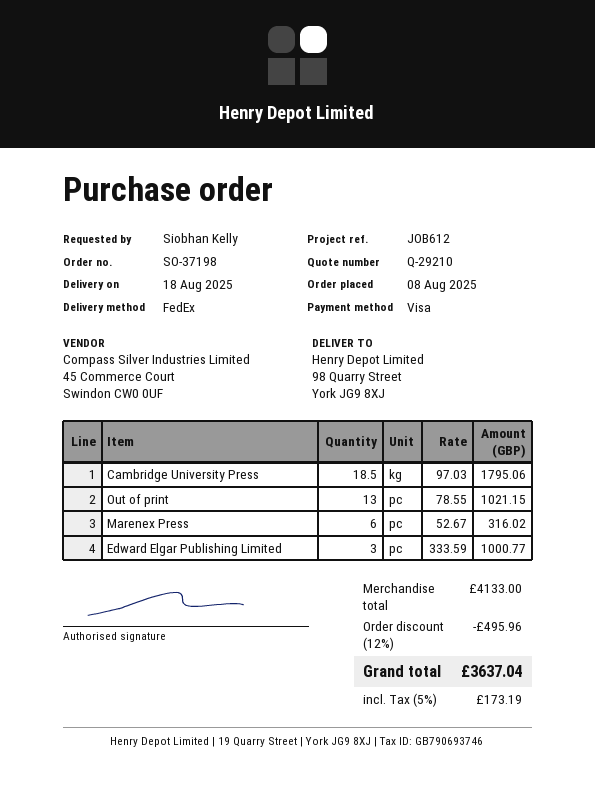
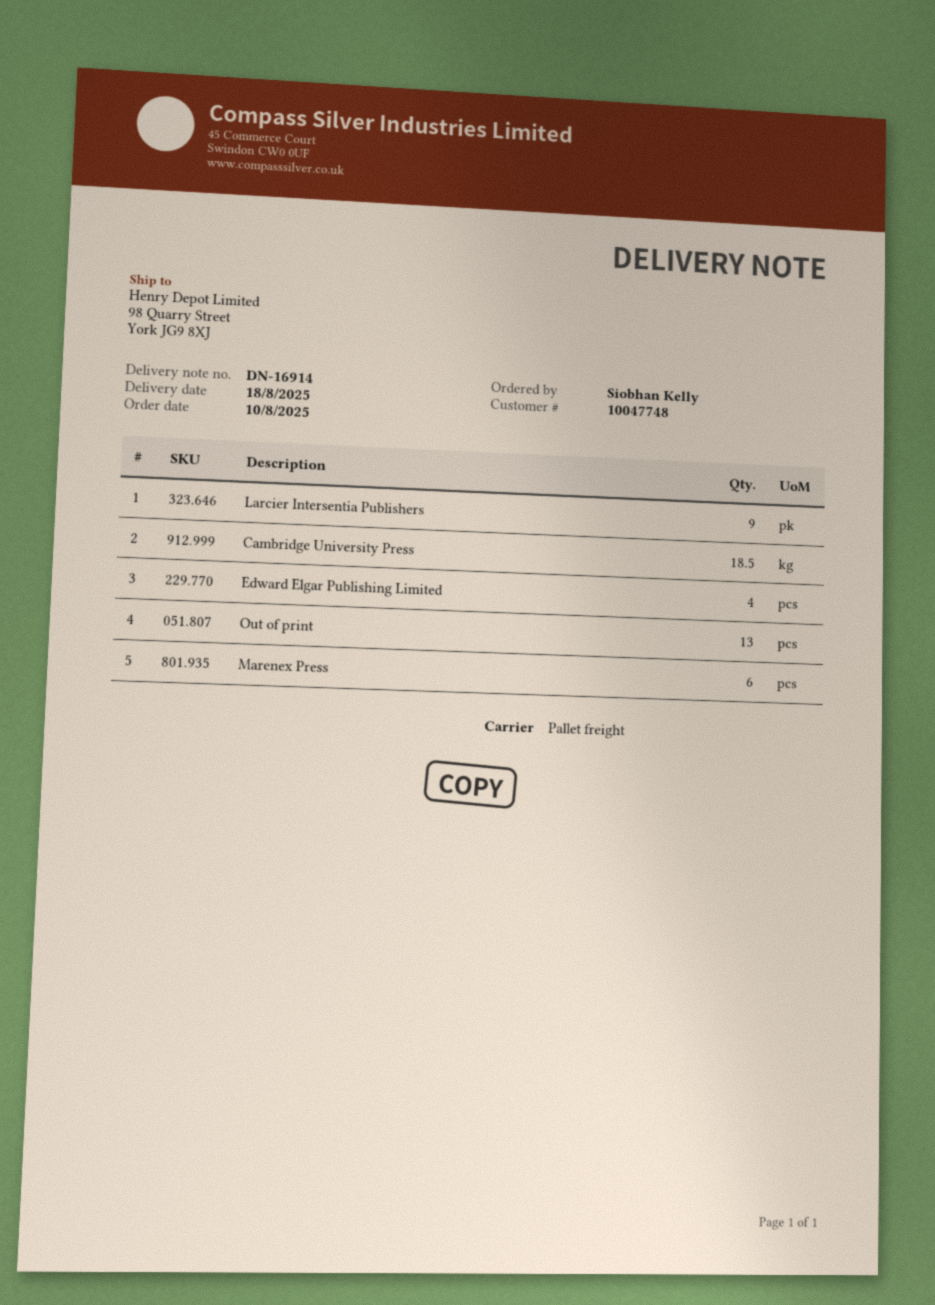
order date: 2025-08-08 -> 2025-08-10
shipping method: FedEx -> pallet freight
Edward Elgar Publishing Limited: 3 -> 4
Larcier Intersentia Publishers: none -> 9

